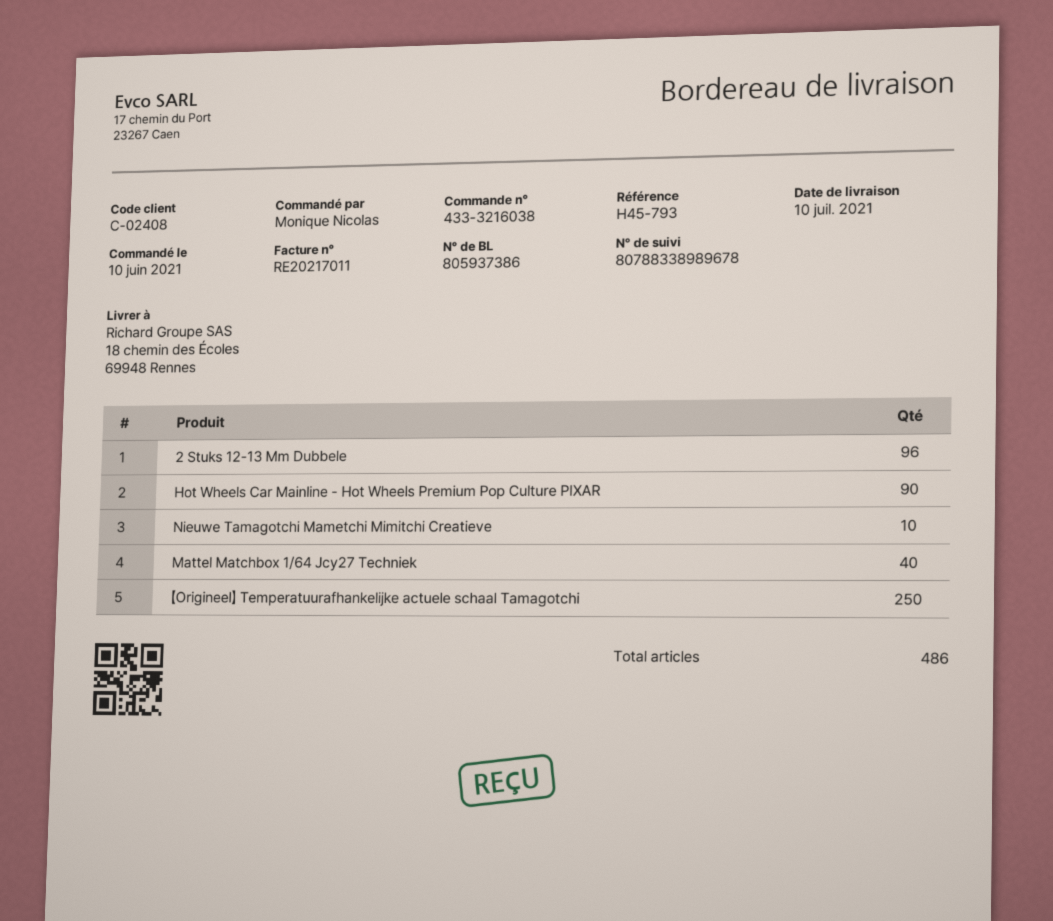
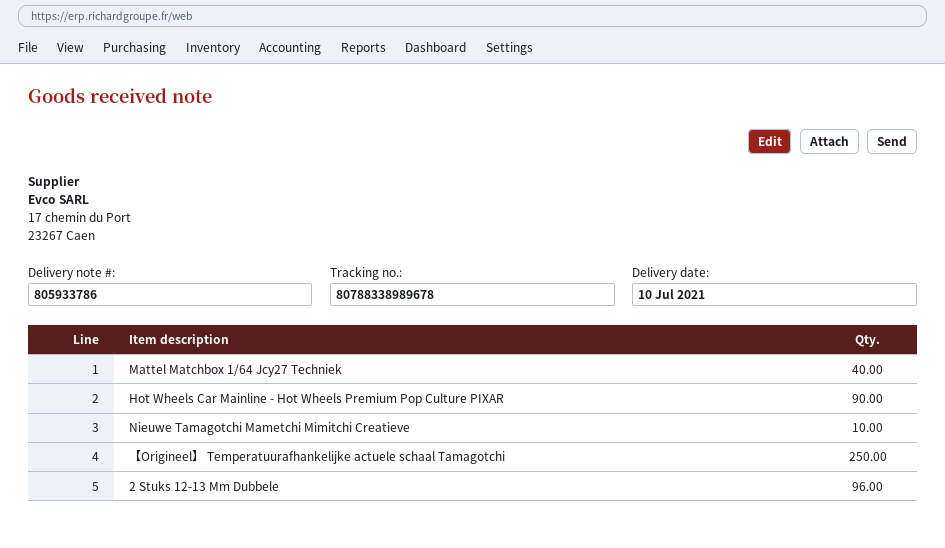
delivery note number: 805937386 -> 805933786

